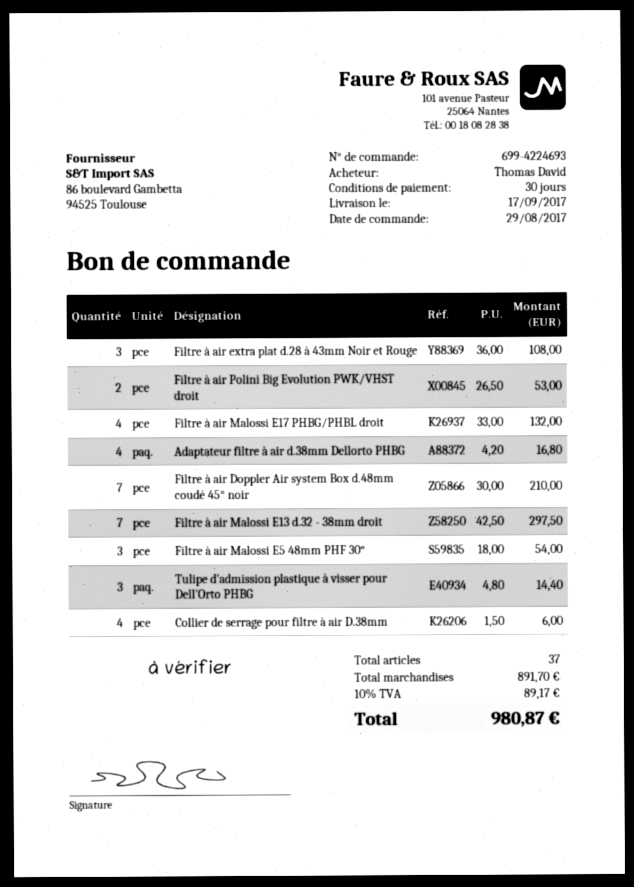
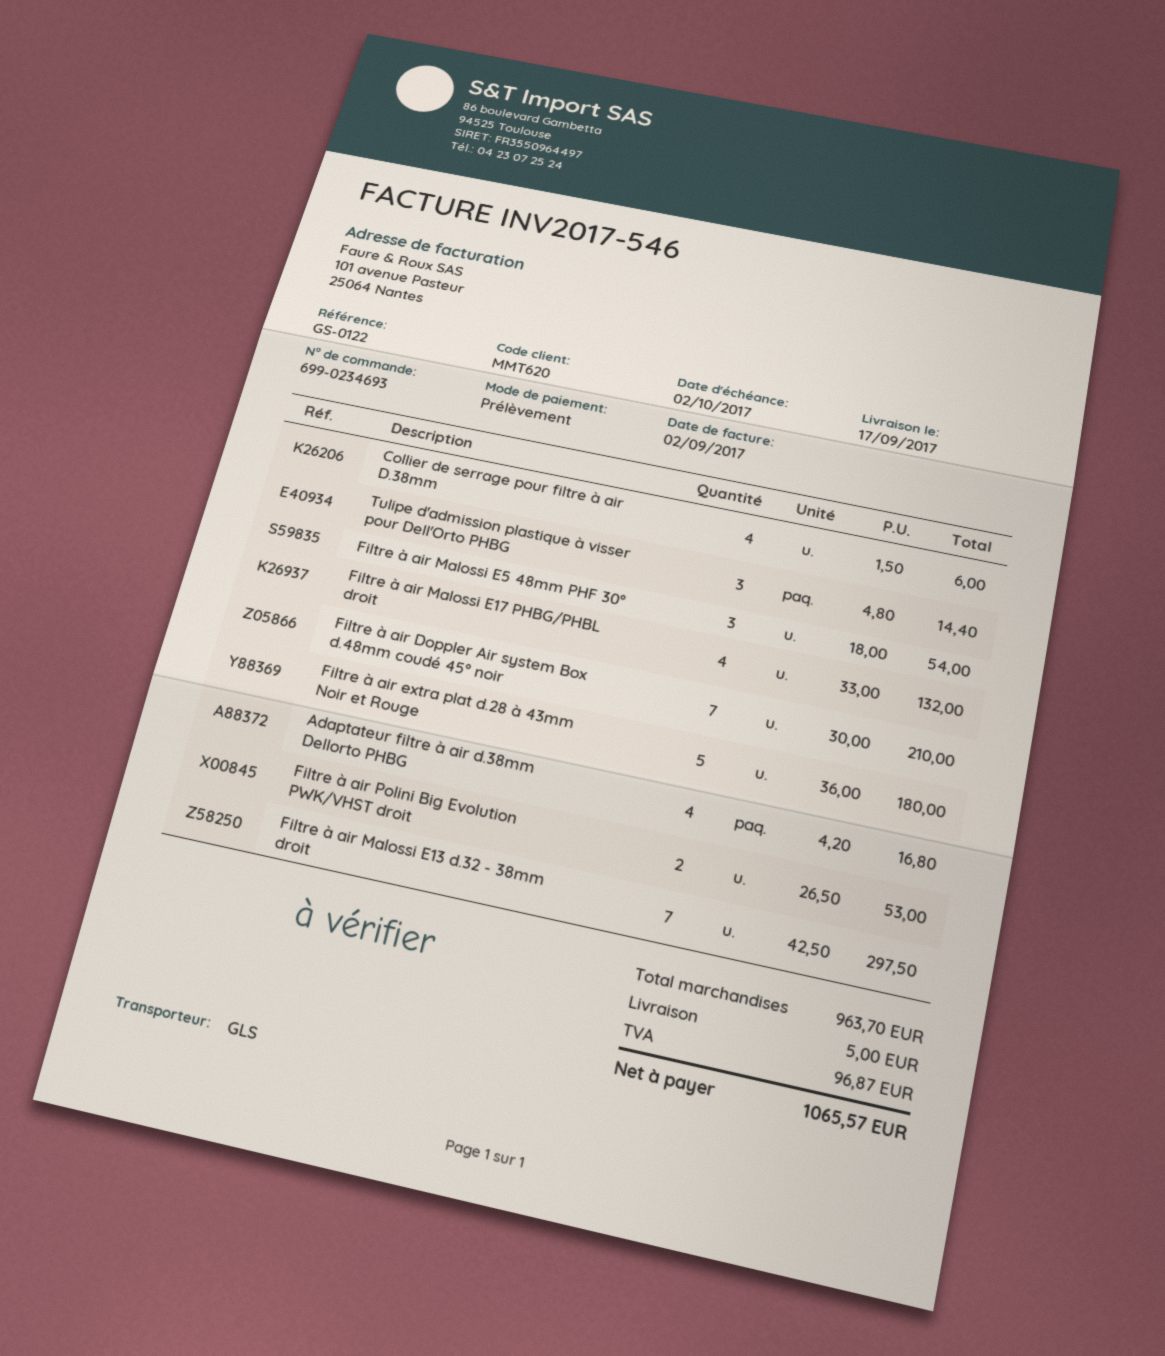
order number: 699-4224693 -> 699-0234693
Filtre à air extra plat d.28 à 43mm Noir et Rouge: 3 x 36.00 = 108.00 -> 5 x 36.00 = 180.00
subtotal: 891.70 -> 963.70
shipping: none -> 5.00
tax: 89.17 -> 96.87
total: 980.87 -> 1065.57

